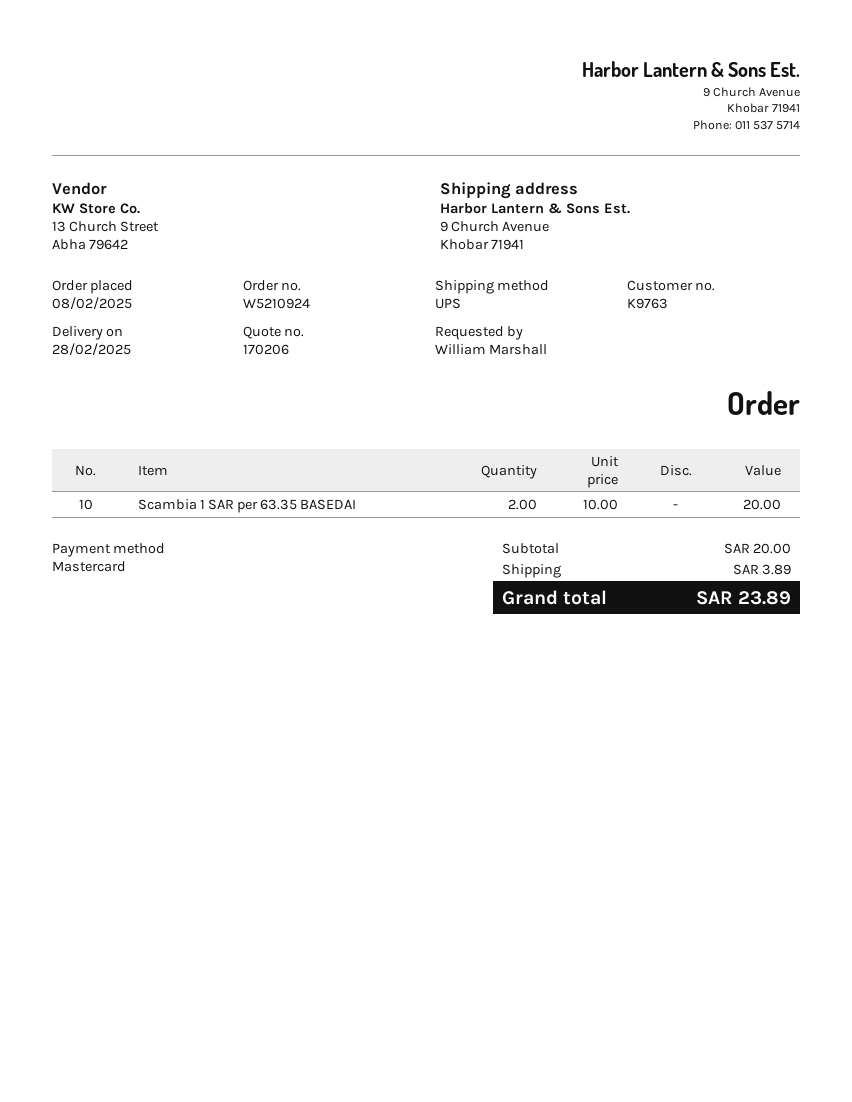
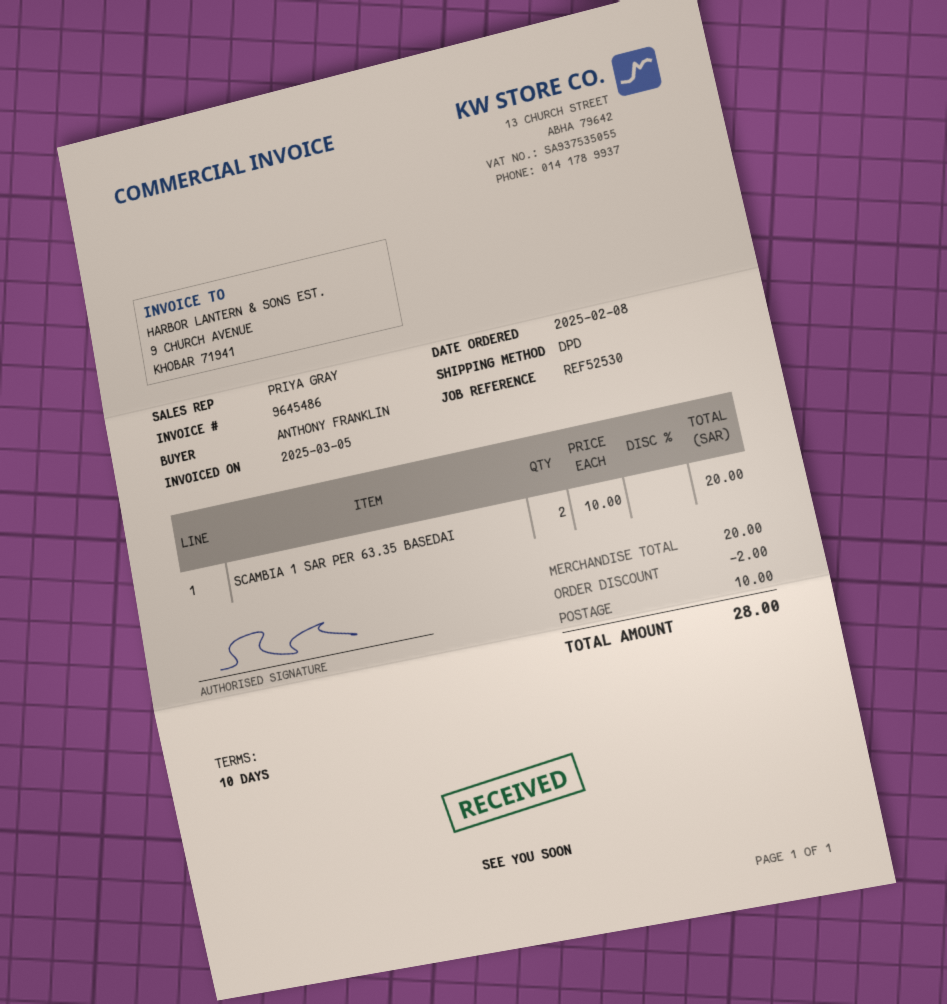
ordered by: William Marshall -> ANTHONY FRANKLIN
shipping method: UPS -> DPD
discount: none -> 2.00
shipping: 3.89 -> 10.00
total: 23.89 -> 28.00

